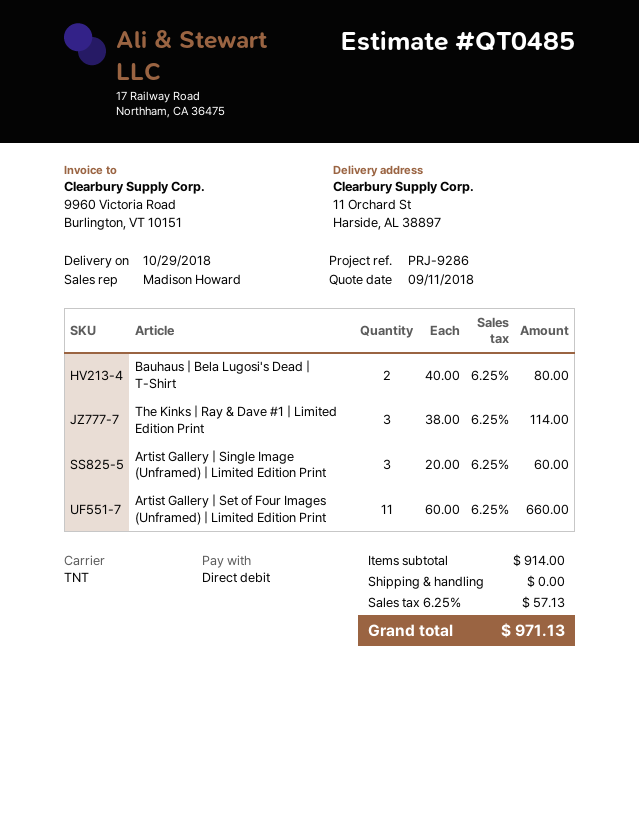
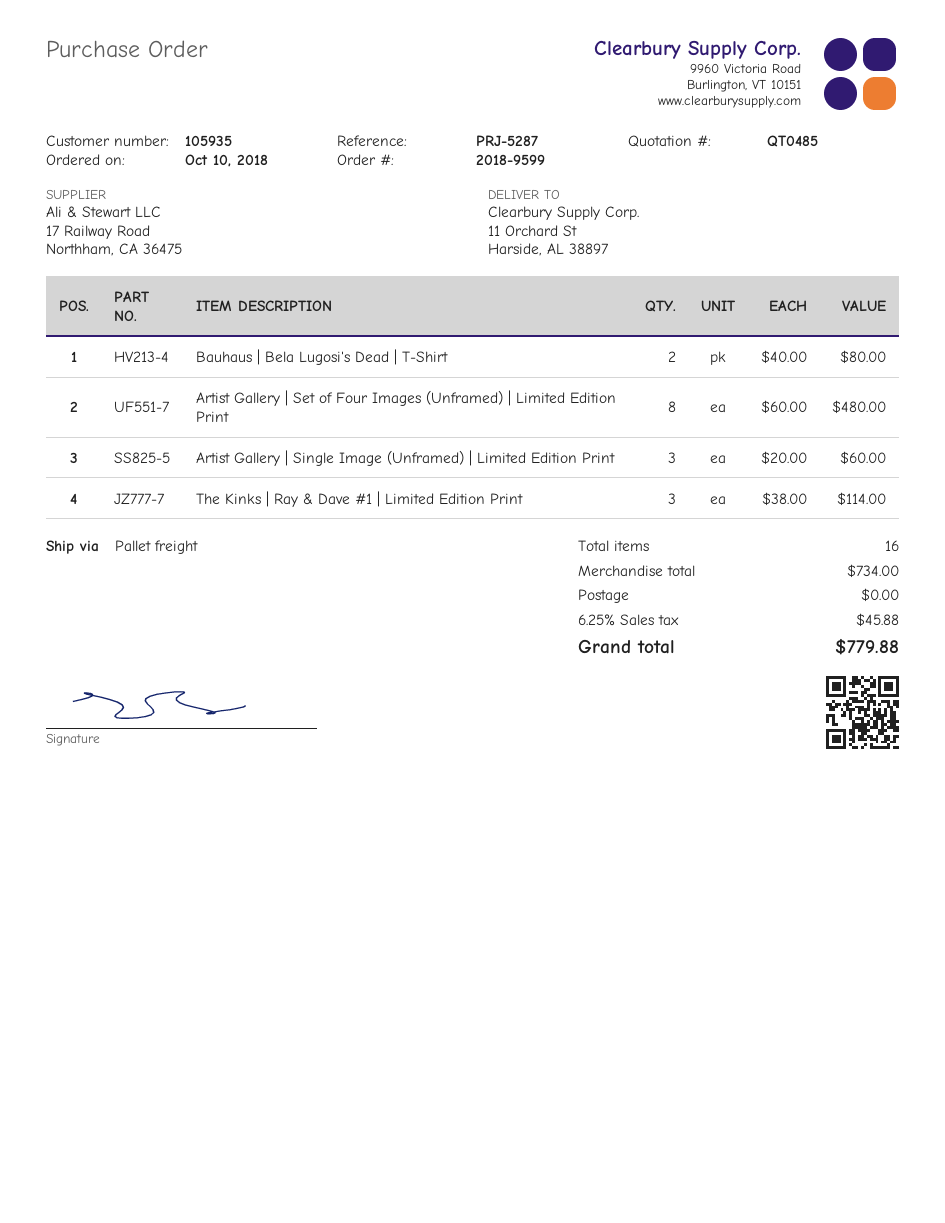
reference: PRJ-9286 -> PRJ-5287
shipping method: TNT -> pallet freight
Artist Gallery | Set of Four Images (Unframed) | Limited Edition Print: 11 x 60.00 = 660.00 -> 8 x 60.00 = 480.00
subtotal: 914.00 -> 734.00
tax: 6.25% = 57.13 -> 6.25% = 45.88
total: 971.13 -> 779.88

